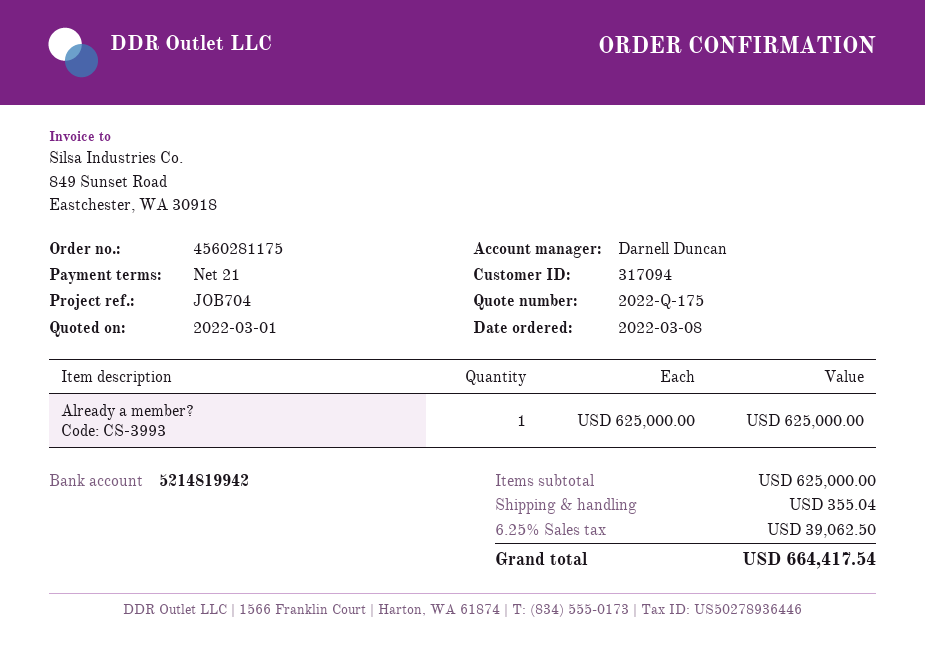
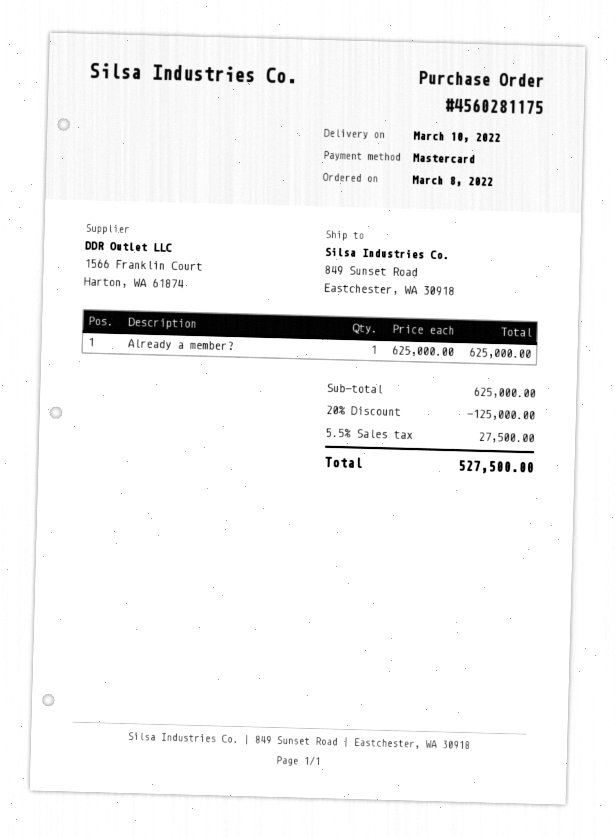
discount: none -> 20% = 125000.00
shipping: 355.04 -> none
tax: 6.25% = 39062.50 -> 5.5% = 27500.00
total: 664417.54 -> 527500.00

